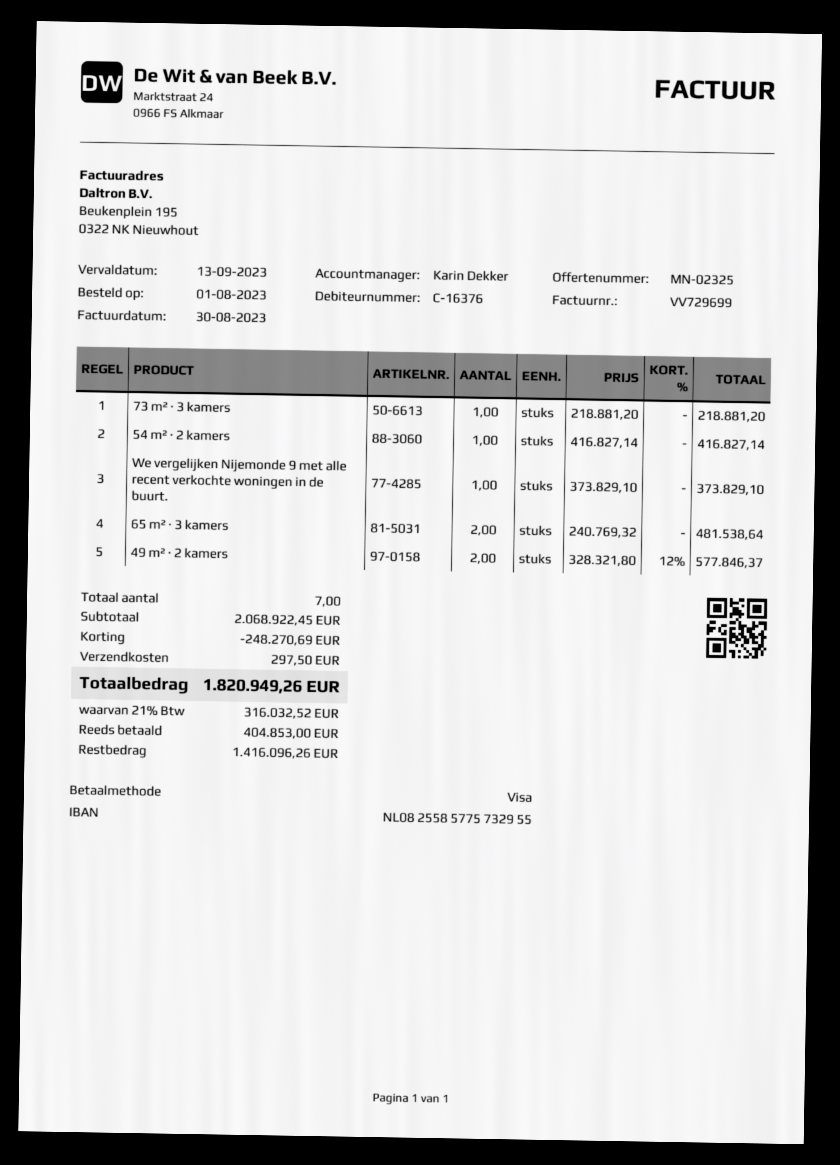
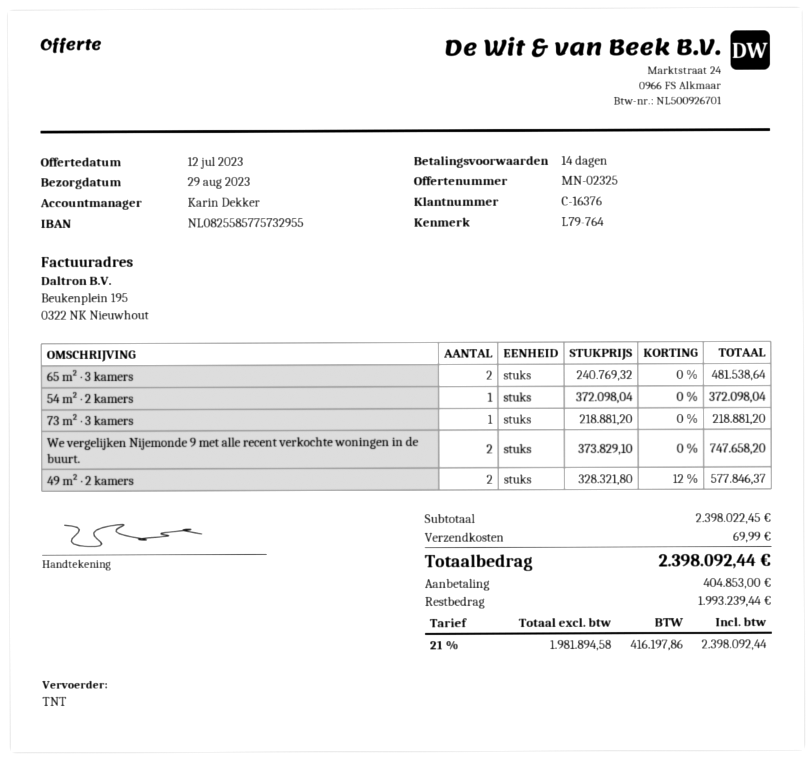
54 m² · 2 kamers: 1 x 416827.14 = 416827.14 -> 1 x 372098.04 = 372098.04
We vergelijken Nijemonde 9 met alle recent verkochte woningen in de buurt.: 1 x 373829.10 = 373829.10 -> 2 x 373829.10 = 747658.20
subtotal: 2068922.45 -> 2398022.45
discount: 248270.69 -> none
shipping: 297.50 -> 69.99
tax: 21% = 316032.52 -> 21% = 416197.86
total: 1820949.26 -> 2398092.44
balance: 1416096.26 -> 1993239.44

